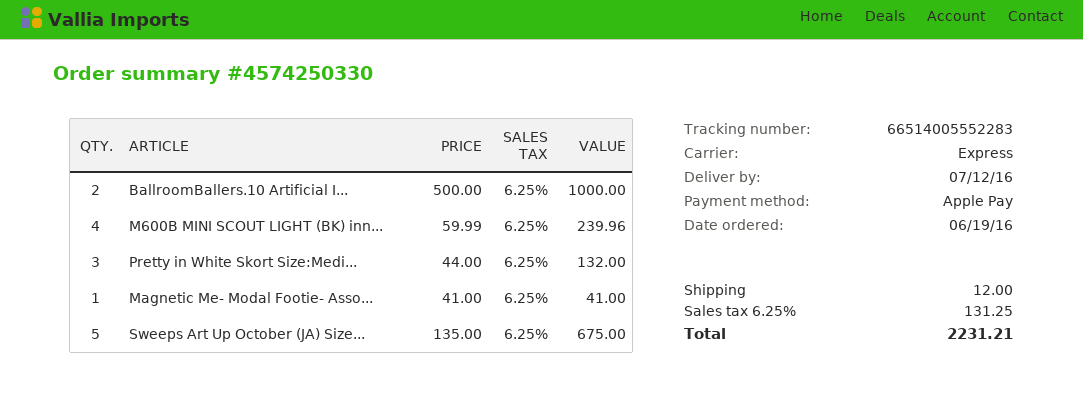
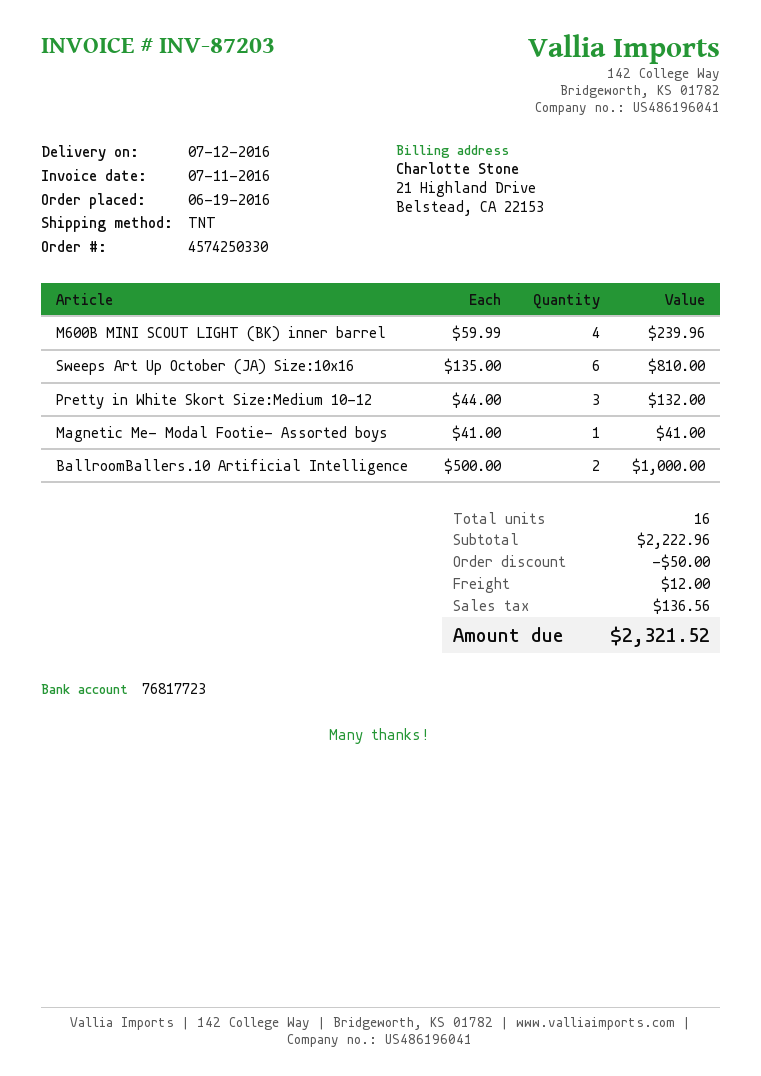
shipping method: express -> TNT
Sweeps Art Up October (JA) Size...: 5 x 135.00 = 675.00 -> 6 x 135.00 = 810.00
discount: none -> 50.00
tax: 131.25 -> 136.56
total: 2231.21 -> 2321.52

